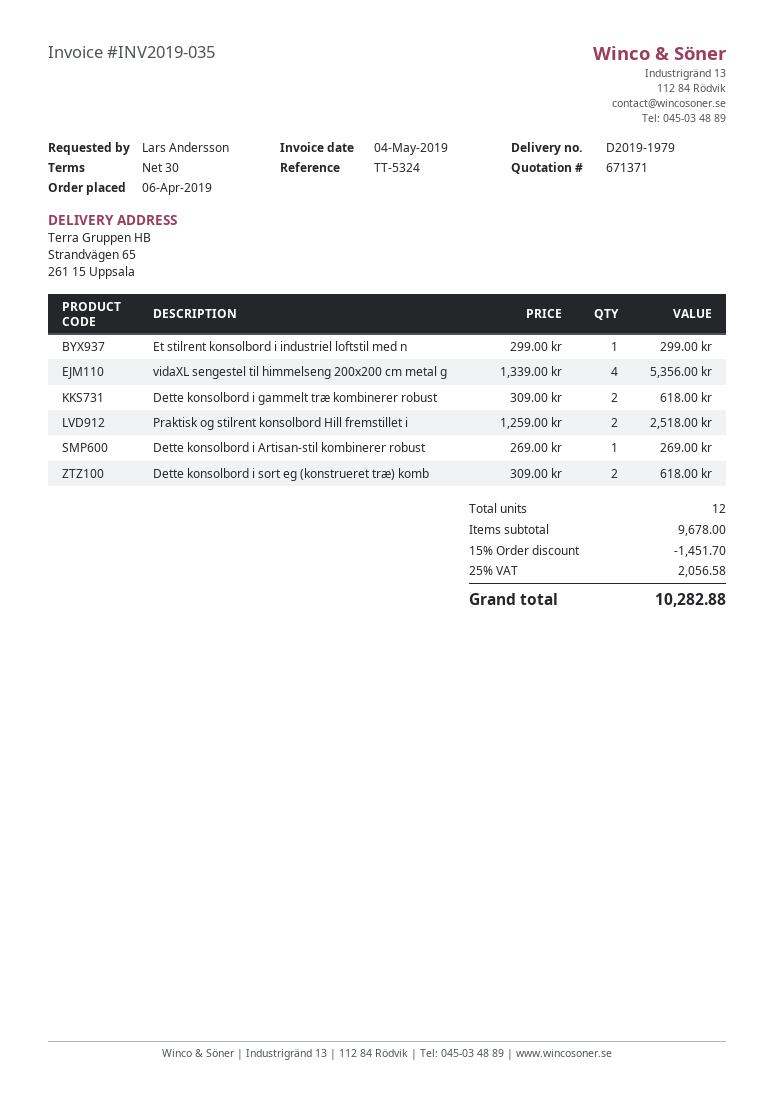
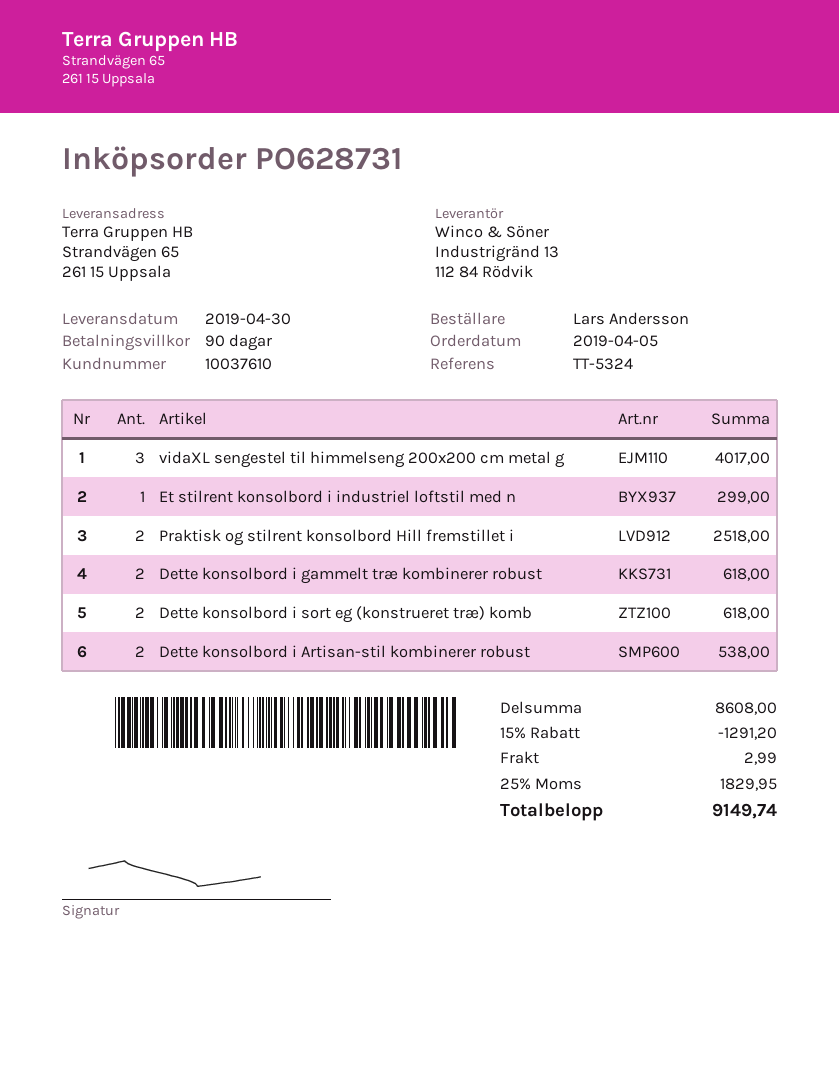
order date: 2019-04-06 -> 2019-04-05
payment terms: 30 days -> 90 days
vidaXL sengestel til himmelseng 200x200 cm metal g: 4 for 5356.00 -> 3 for 4017.00
Dette konsolbord i Artisan-stil kombinerer robust: 1 for 269.00 -> 2 for 538.00
subtotal: 9678.00 -> 8608.00
discount: 15% = 1451.70 -> 15% = 1291.20
shipping: none -> 2.99
tax: 25% = 2056.58 -> 25% = 1829.95
total: 10282.88 -> 9149.74

